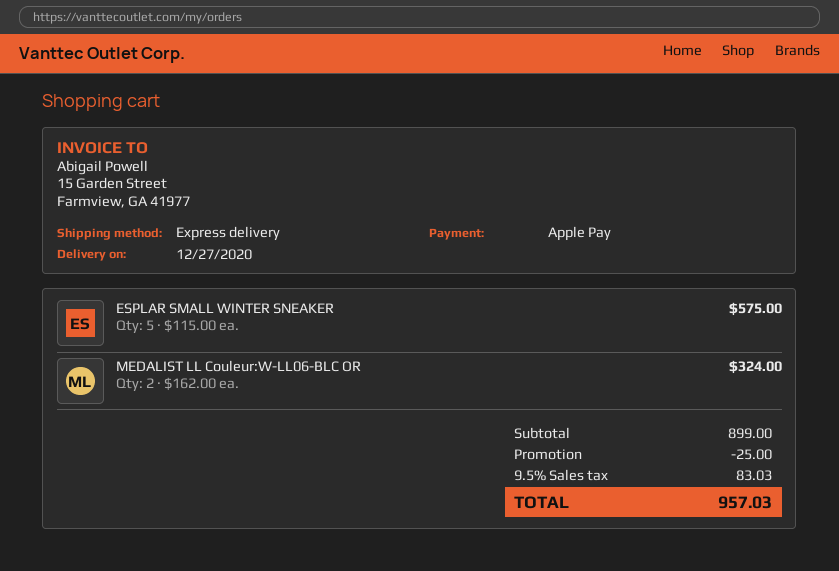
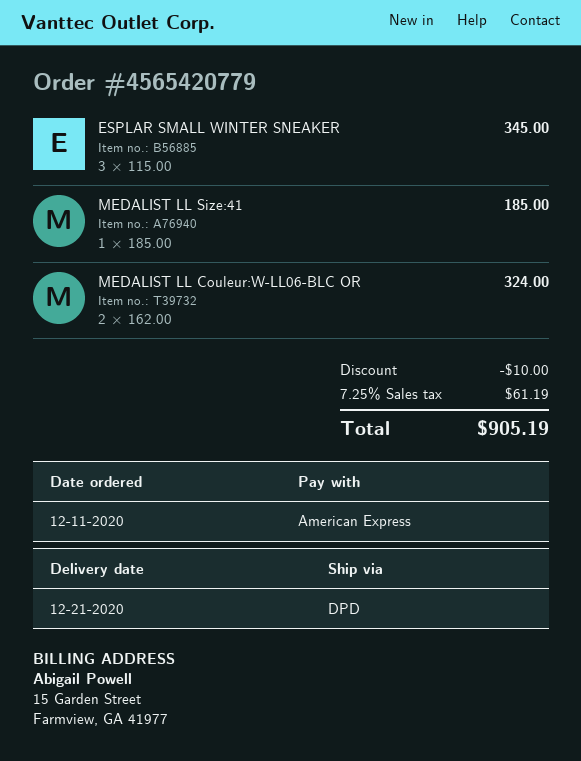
delivery date: 2020-12-27 -> 2020-12-21
payment method: Apple Pay -> American Express
shipping method: express -> DPD
ESPLAR SMALL WINTER SNEAKER: 5 x 115.00 = 575.00 -> 3 x 115.00 = 345.00
MEDALIST LL Size:41: none -> 1 x 185.00 = 185.00
discount: 25.00 -> 10.00
tax: 9.5% = 83.03 -> 7.25% = 61.19
total: 957.03 -> 905.19

